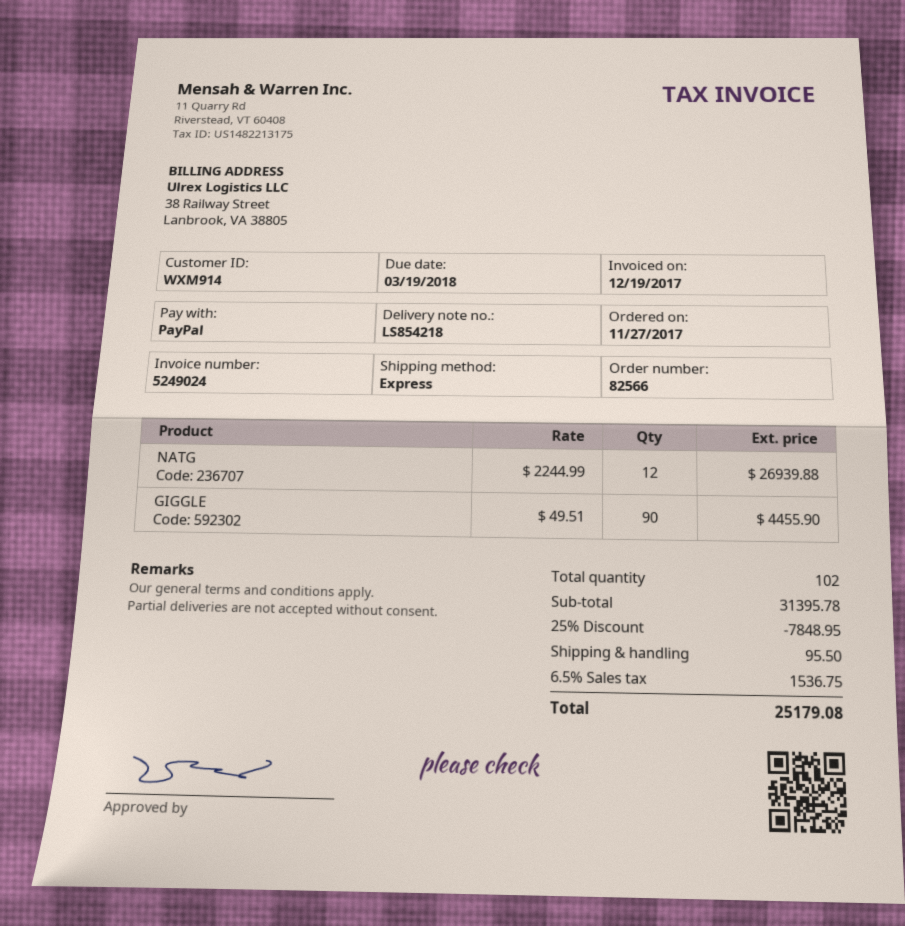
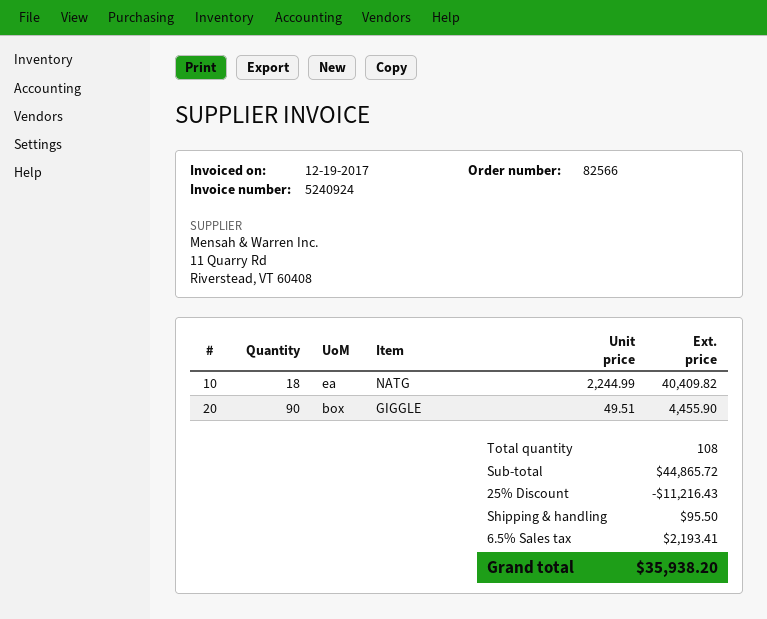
invoice number: 5249024 -> 5240924
NATG: 12 x 2244.99 = 26939.88 -> 18 x 2244.99 = 40409.82
total quantity: 102 -> 108
subtotal: 31395.78 -> 44865.72
discount: 25% = 7848.95 -> 25% = 11216.43
tax: 6.5% = 1536.75 -> 6.5% = 2193.41
total: 25179.08 -> 35938.20

